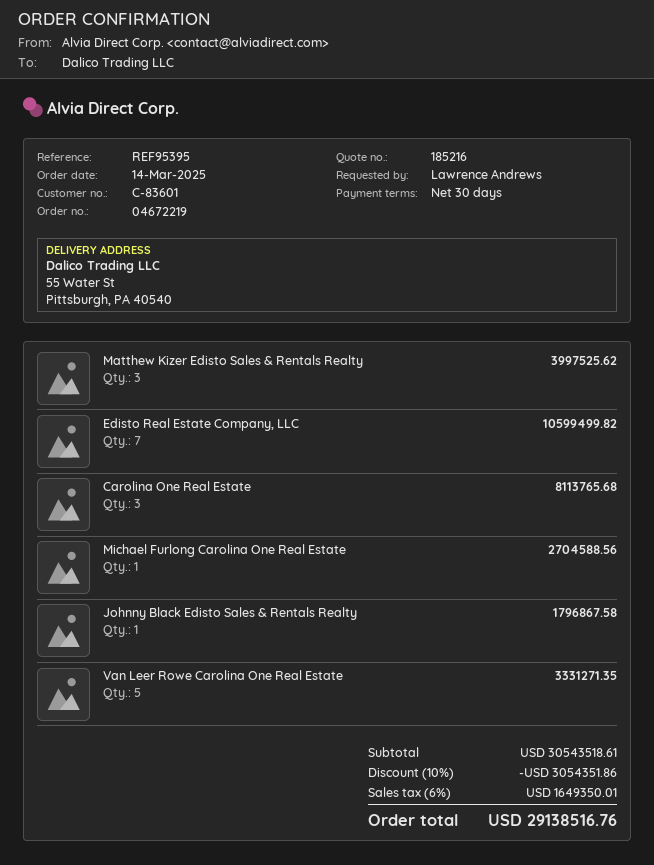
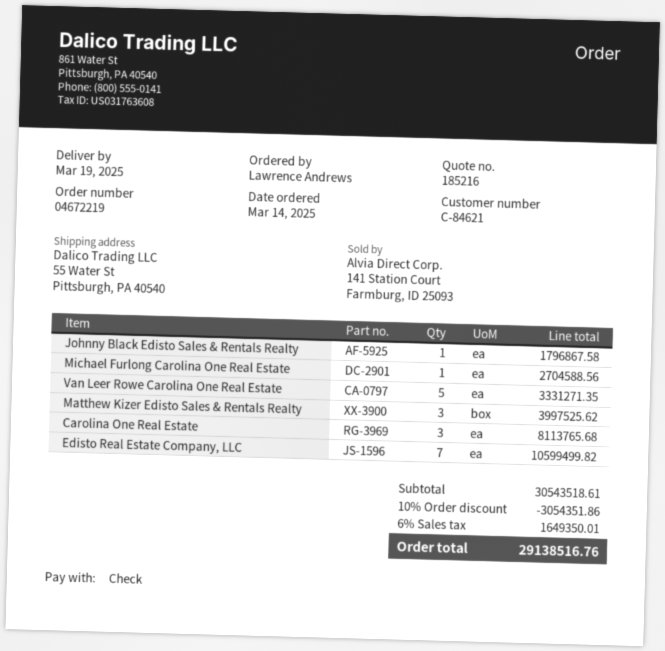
customer number: C-83601 -> C-84621

